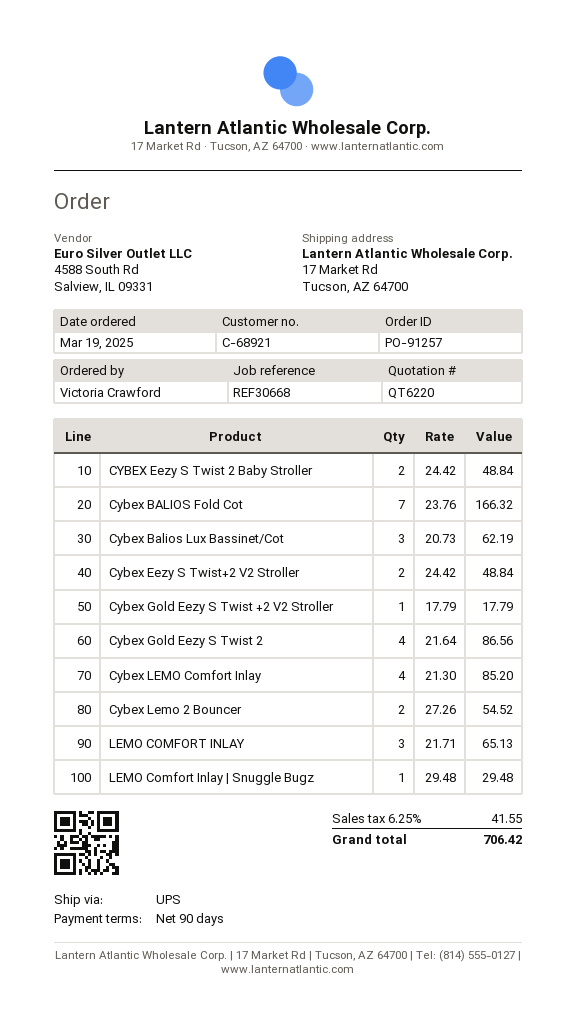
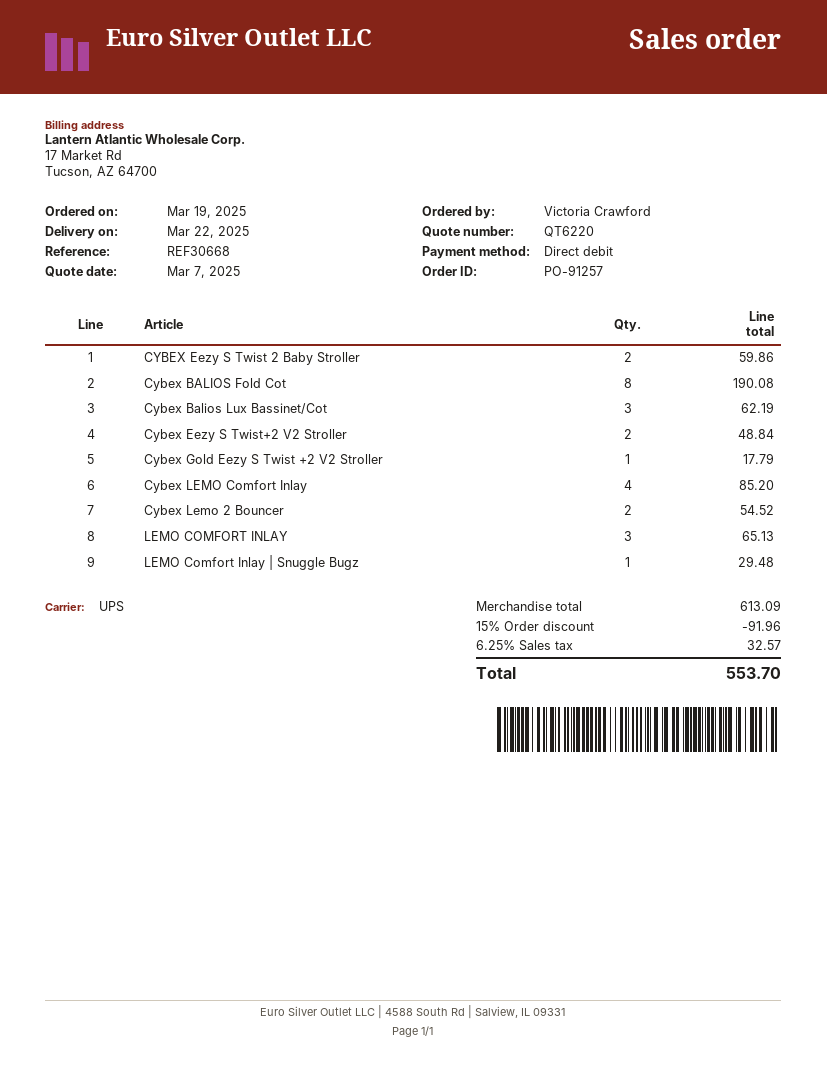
CYBEX Eezy S Twist 2 Baby Stroller: 2 for 48.84 -> 2 for 59.86
Cybex BALIOS Fold Cot: 7 for 166.32 -> 8 for 190.08
Cybex Gold Eezy S Twist 2: 4 for 86.56 -> none
discount: none -> 15% = 91.96
tax: 6.25% = 41.55 -> 6.25% = 32.57
total: 706.42 -> 553.70

